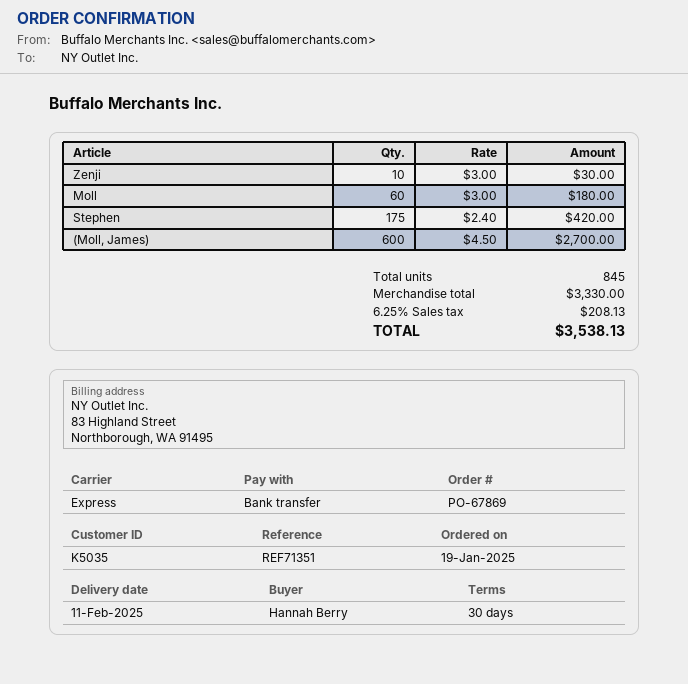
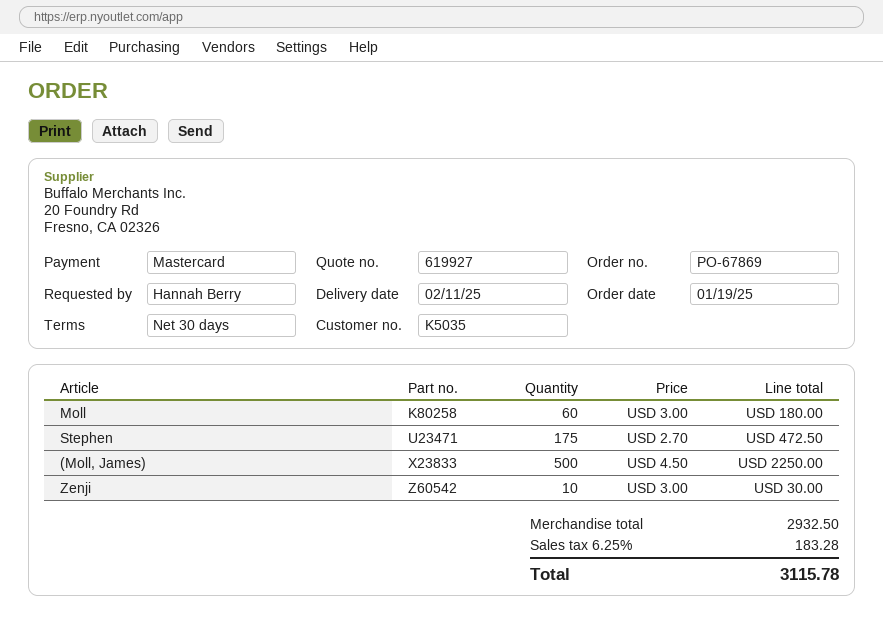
payment method: bank transfer -> Mastercard
Stephen: 175 x 2.40 = 420.00 -> 175 x 2.70 = 472.50
(Moll, James): 600 x 4.50 = 2700.00 -> 500 x 4.50 = 2250.00
subtotal: 3330.00 -> 2932.50
tax: 6.25% = 208.13 -> 6.25% = 183.28
total: 3538.13 -> 3115.78

